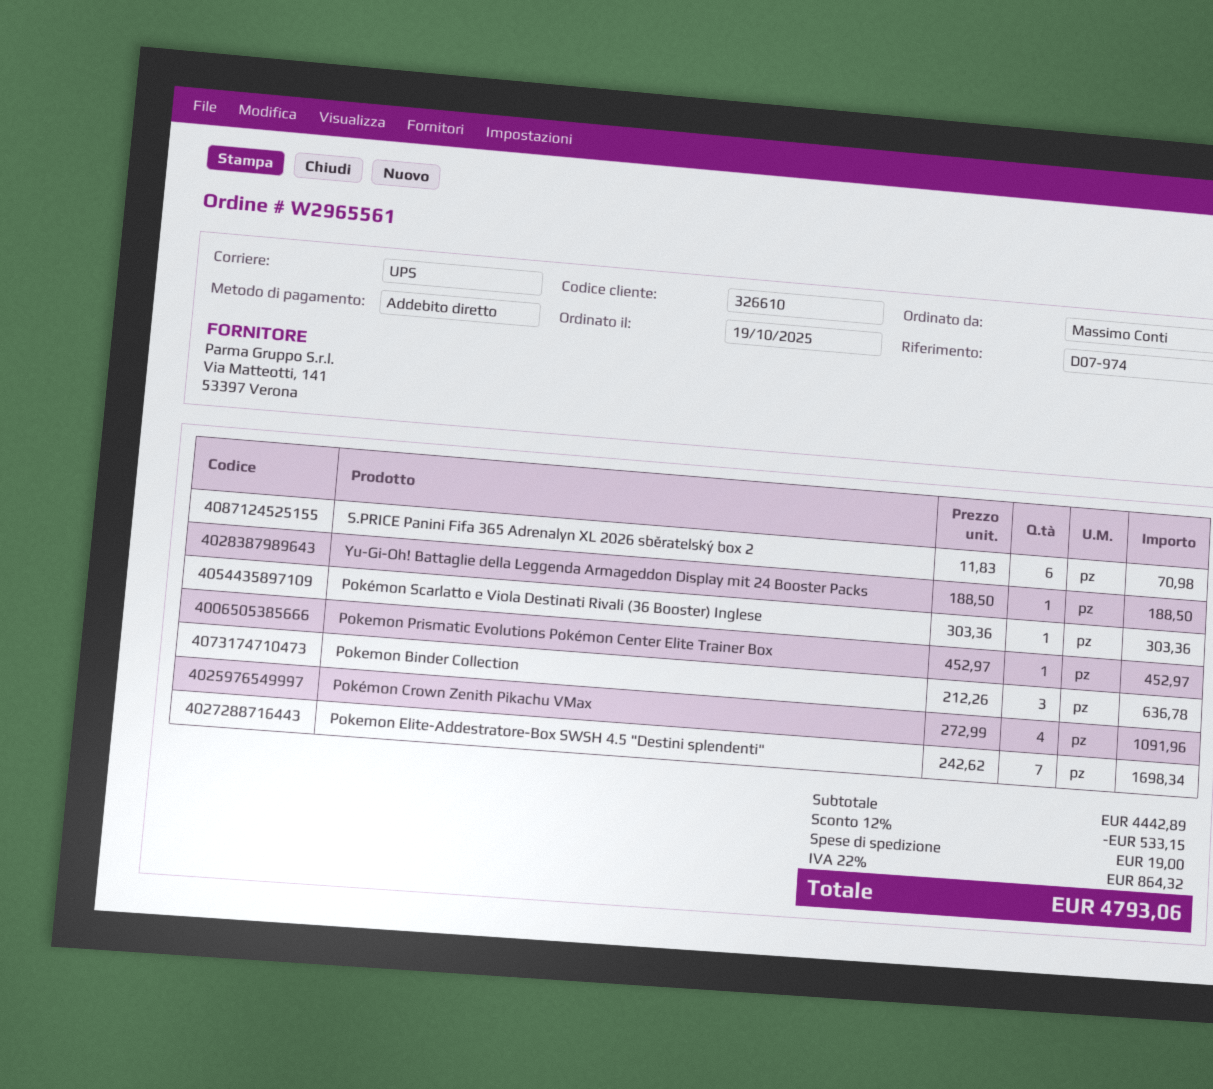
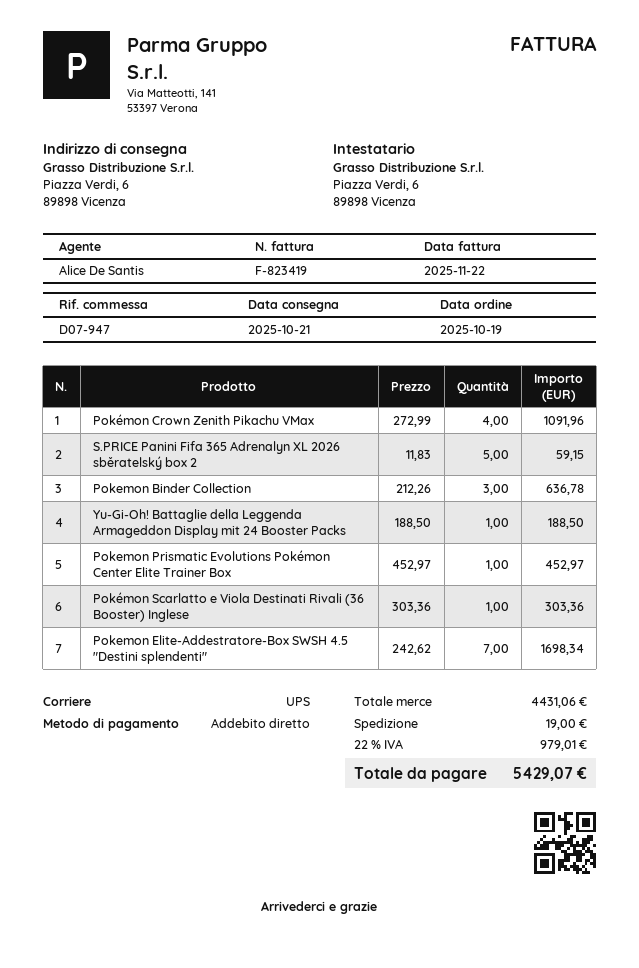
reference: D07-974 -> D07-947
S.PRICE Panini Fifa 365 Adrenalyn XL 2026 sběratelský box 2: 6 x 11.83 = 70.98 -> 5 x 11.83 = 59.15
subtotal: 4442.89 -> 4431.06
discount: 12% = 533.15 -> none
tax: 22% = 864.32 -> 22% = 979.01
total: 4793.06 -> 5429.07

